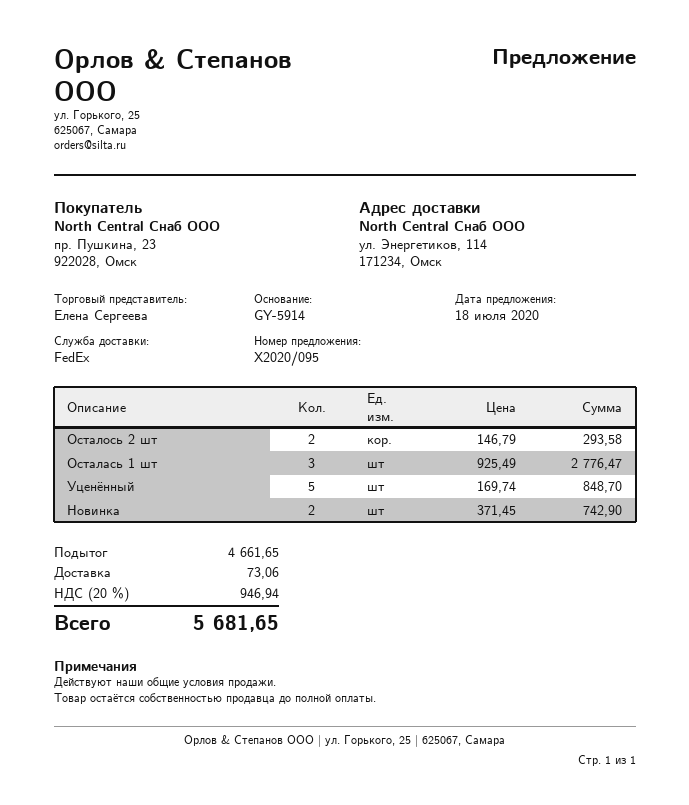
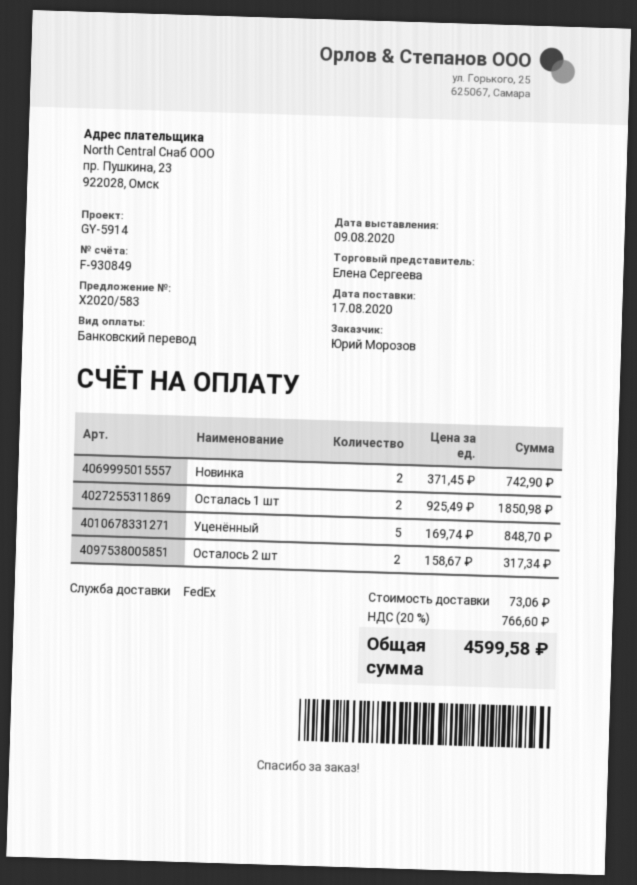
quote number: X2020/095 -> X2020/583
Осталось 2 шт: 2 x 146.79 = 293.58 -> 2 x 158.67 = 317.34
Осталась 1 шт: 3 x 925.49 = 2776.47 -> 2 x 925.49 = 1850.98
tax: 20% = 946.94 -> 20% = 766.60
total: 5681.65 -> 4599.58

